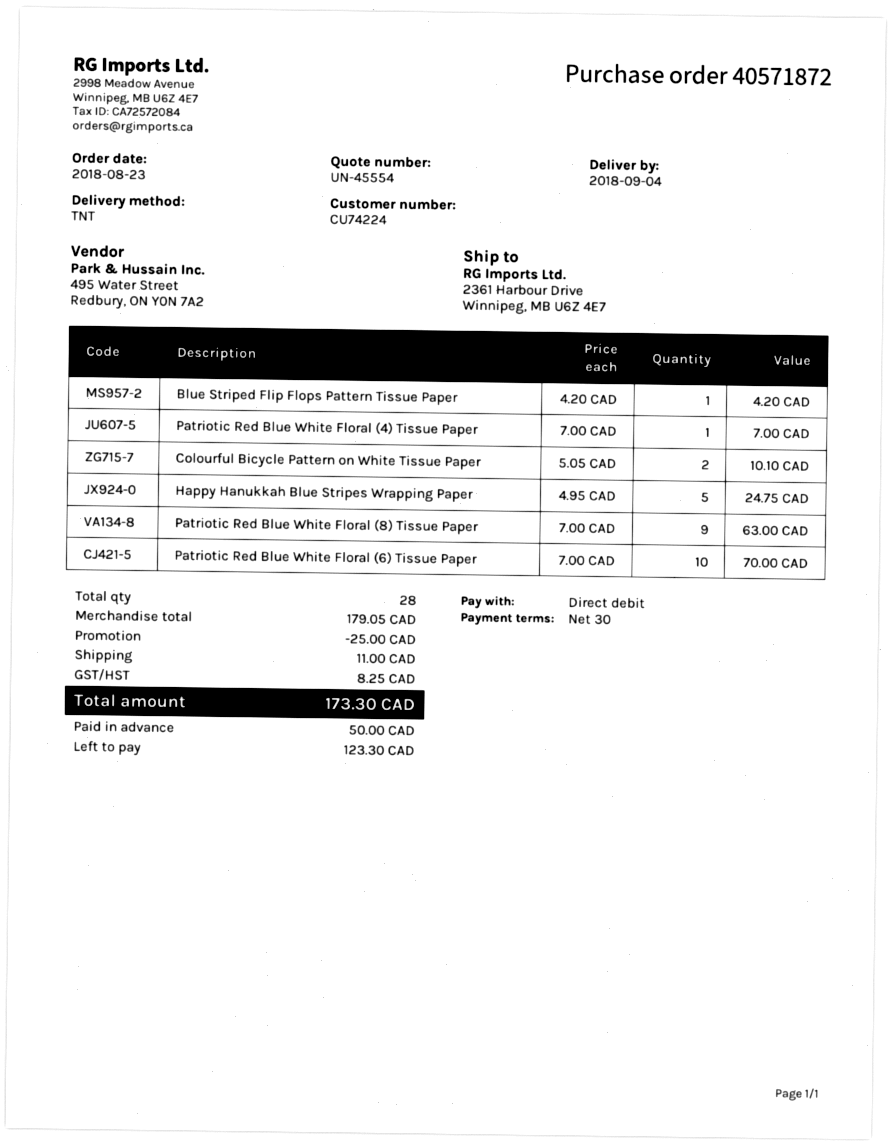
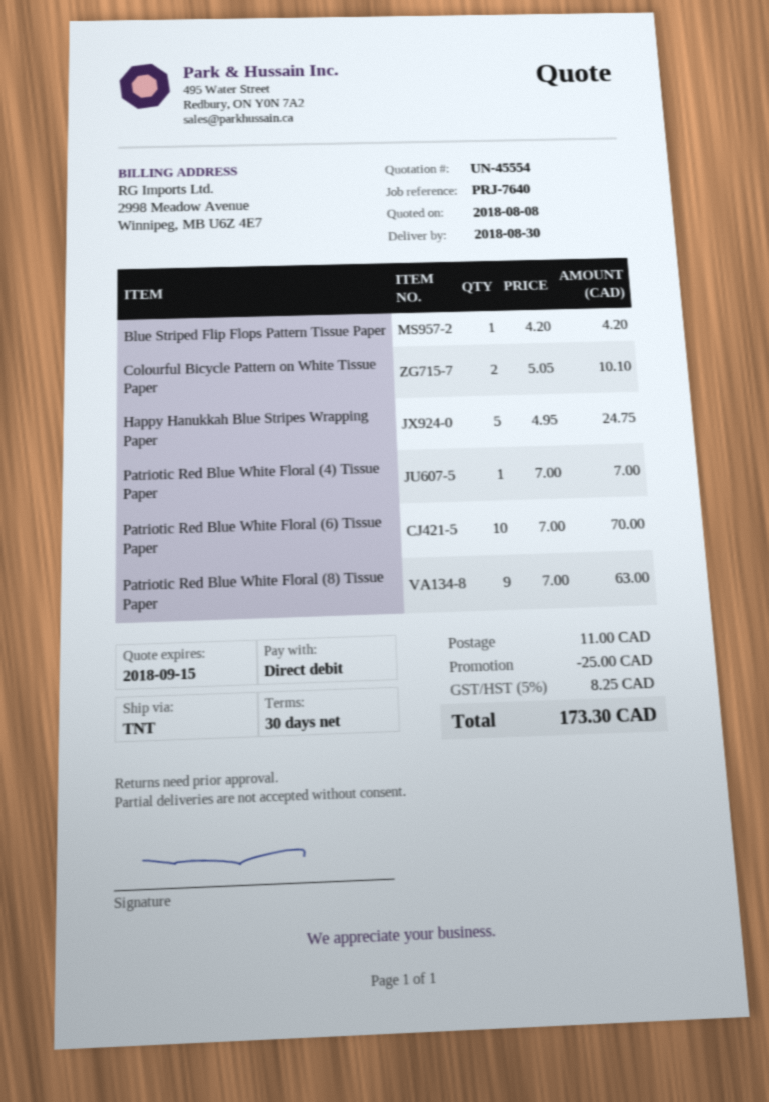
delivery date: 2018-09-04 -> 2018-08-30

